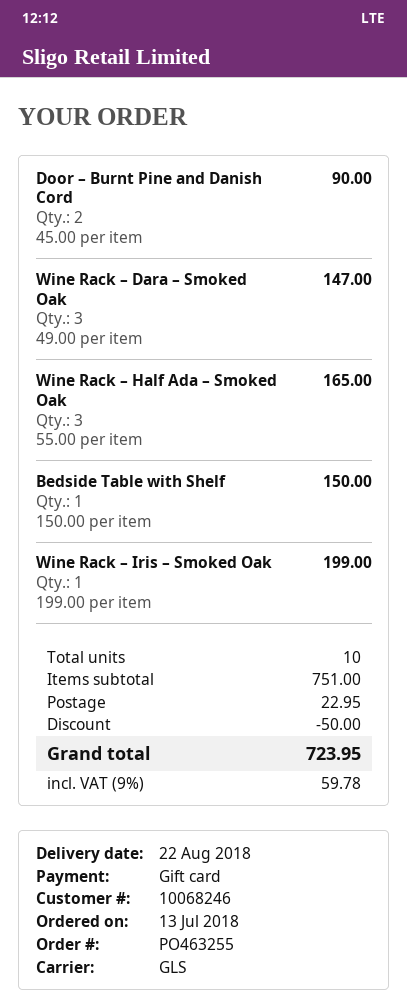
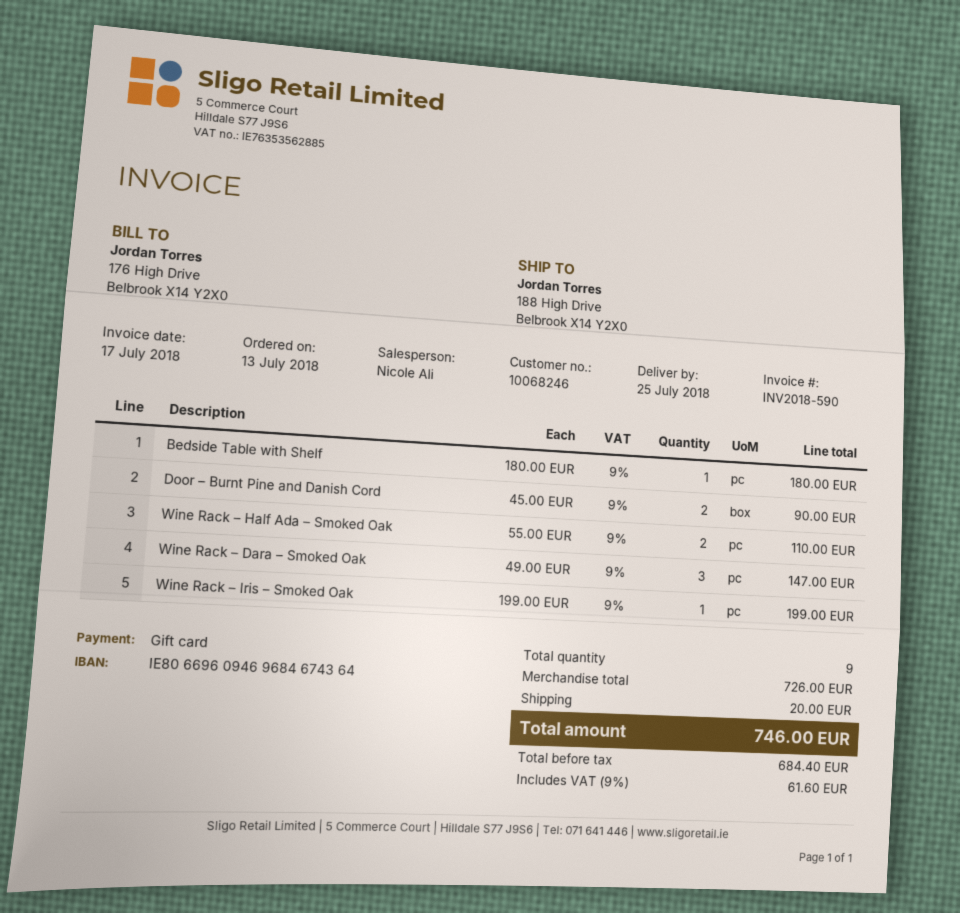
delivery date: 2018-08-22 -> 2018-07-25
Wine Rack – Half Ada – Smoked Oak: 3 x 55.00 = 165.00 -> 2 x 55.00 = 110.00
Bedside Table with Shelf: 1 x 150.00 = 150.00 -> 1 x 180.00 = 180.00
total quantity: 10 -> 9
subtotal: 751.00 -> 726.00
discount: 50.00 -> none
shipping: 22.95 -> 20.00
tax: 9% = 59.78 -> 9% = 61.60
total: 723.95 -> 746.00

